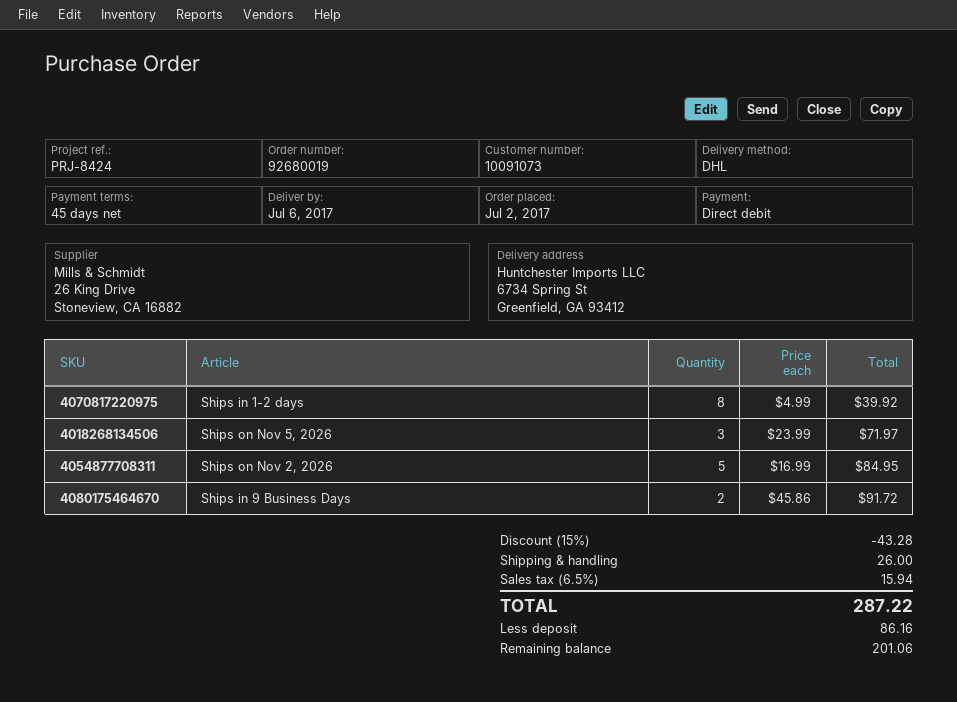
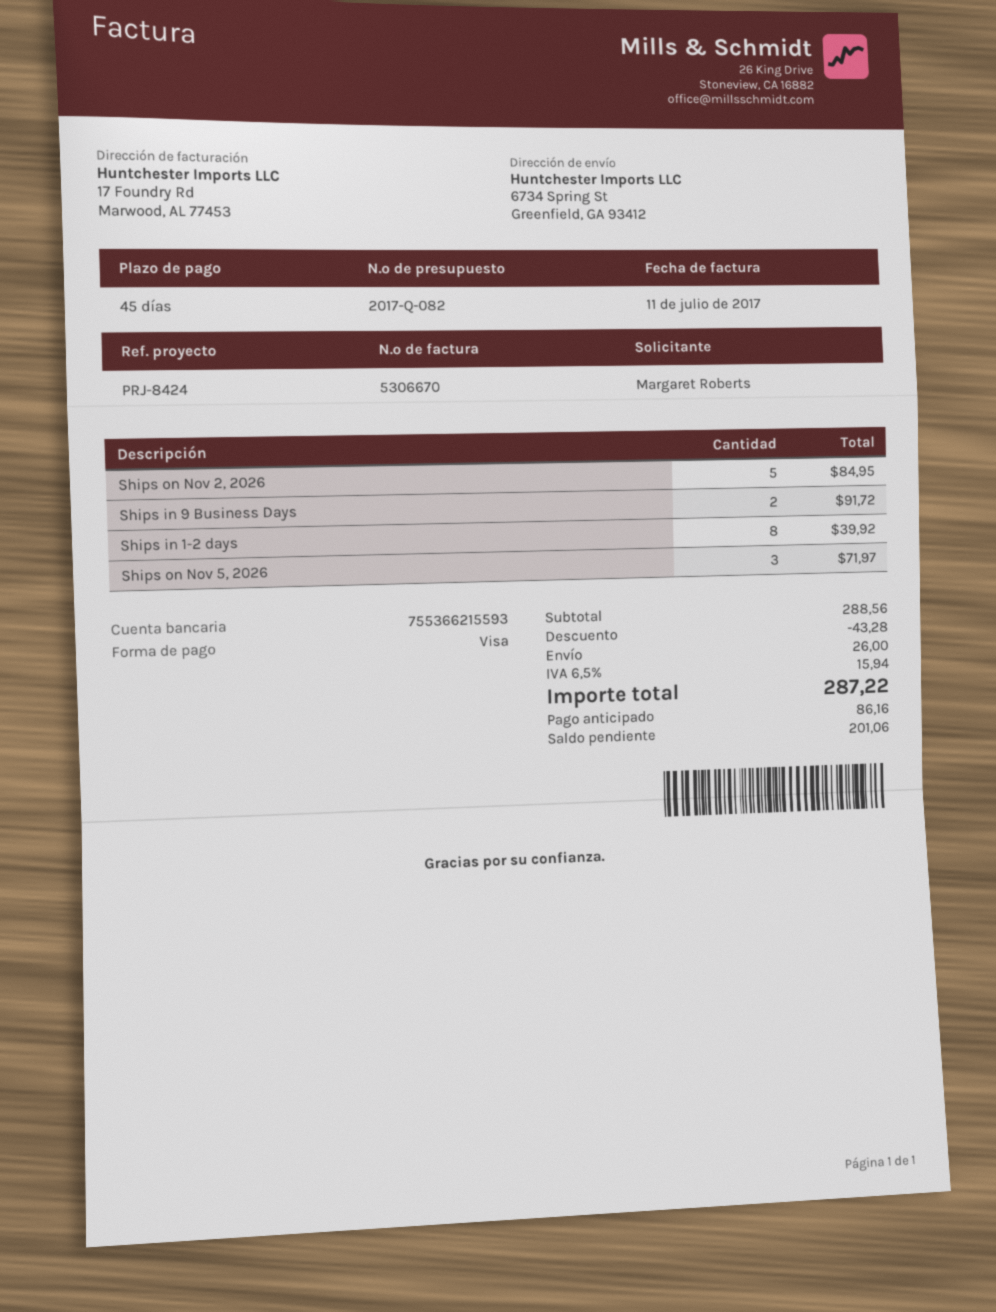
payment method: direct debit -> Visa

